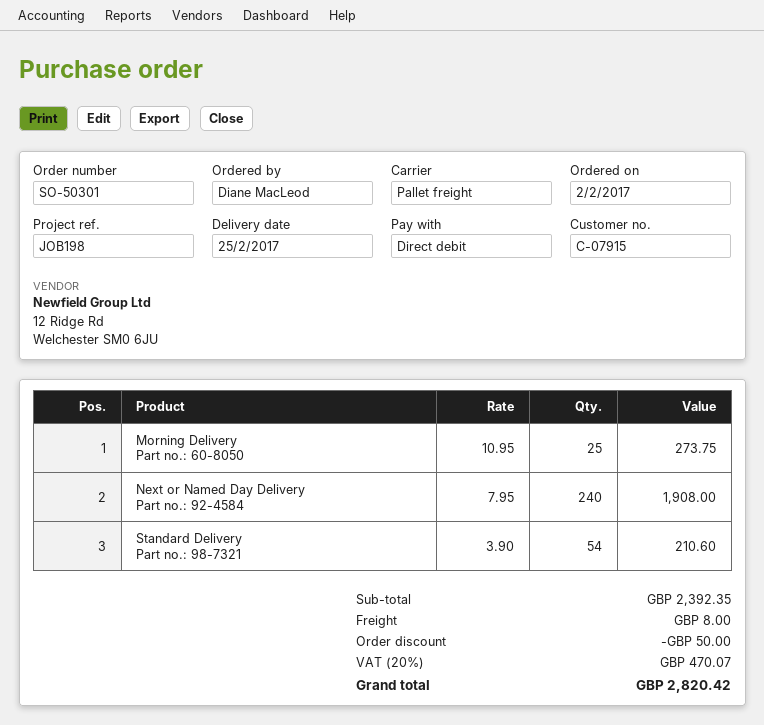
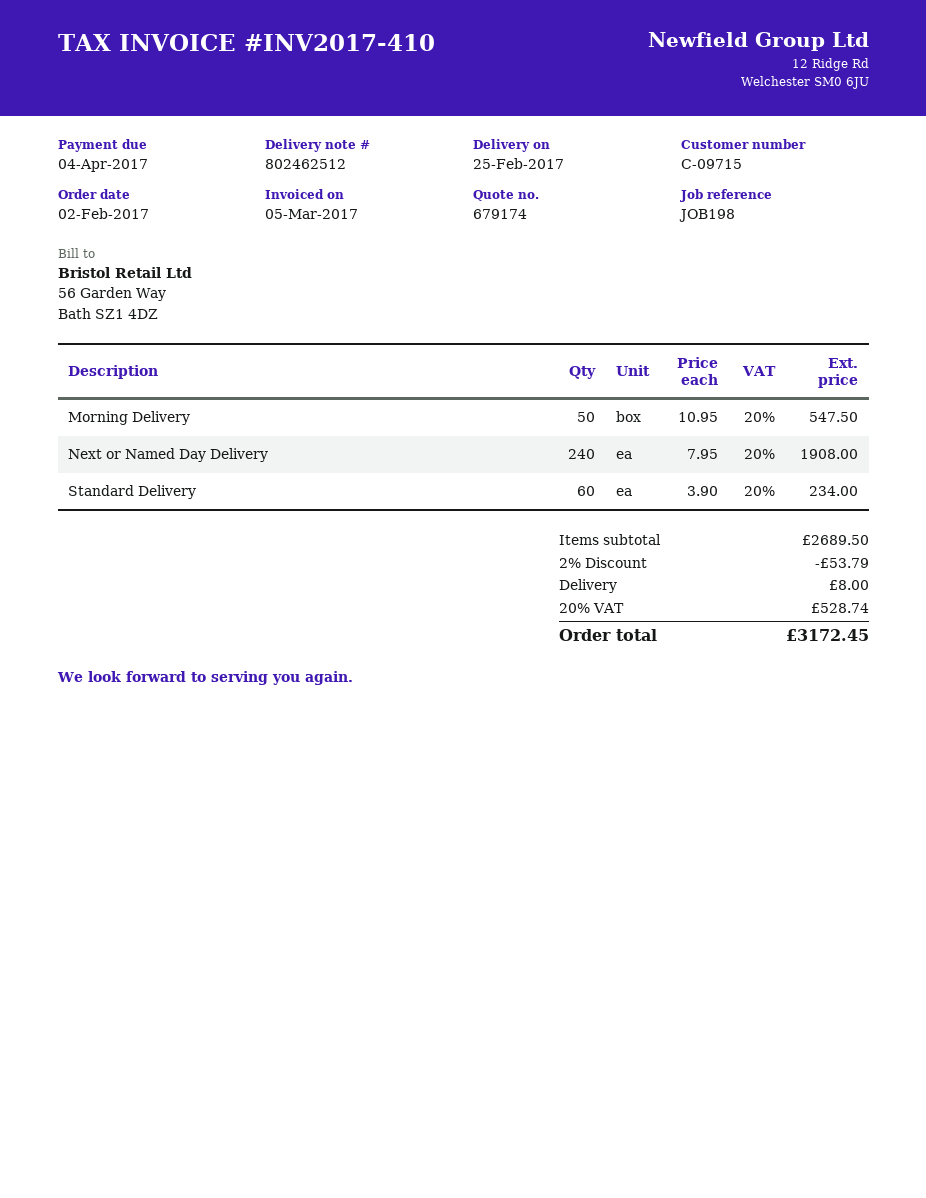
customer number: C-07915 -> C-09715
Morning Delivery: 25 x 10.95 = 273.75 -> 50 x 10.95 = 547.50
Standard Delivery: 54 x 3.90 = 210.60 -> 60 x 3.90 = 234.00
subtotal: 2392.35 -> 2689.50
discount: 50.00 -> 53.79
tax: 20% = 470.07 -> 20% = 528.74
total: 2820.42 -> 3172.45

